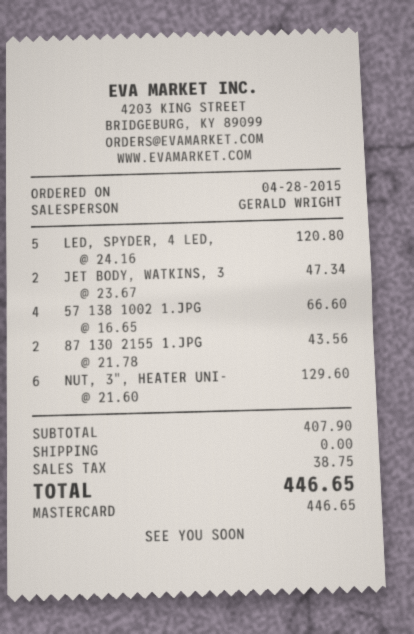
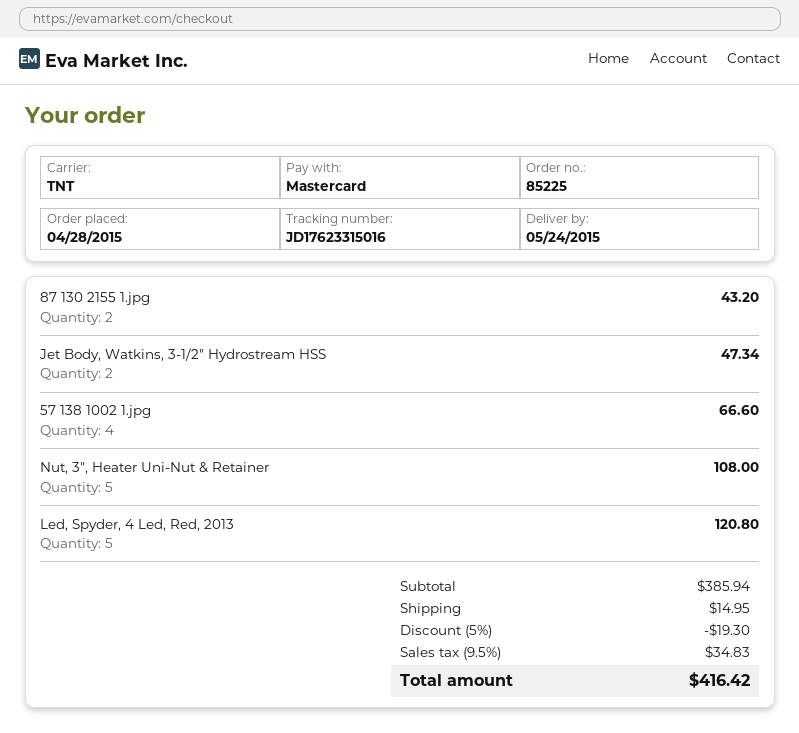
87 130 2155 1.JPG: 2 for 43.56 -> 2 for 43.20
NUT, 3", HEATER UNI-: 6 for 129.60 -> 5 for 108.00
subtotal: 407.90 -> 385.94
discount: none -> 5% = 19.30
shipping: 0.00 -> 14.95
tax: 38.75 -> 34.83
total: 446.65 -> 416.42

